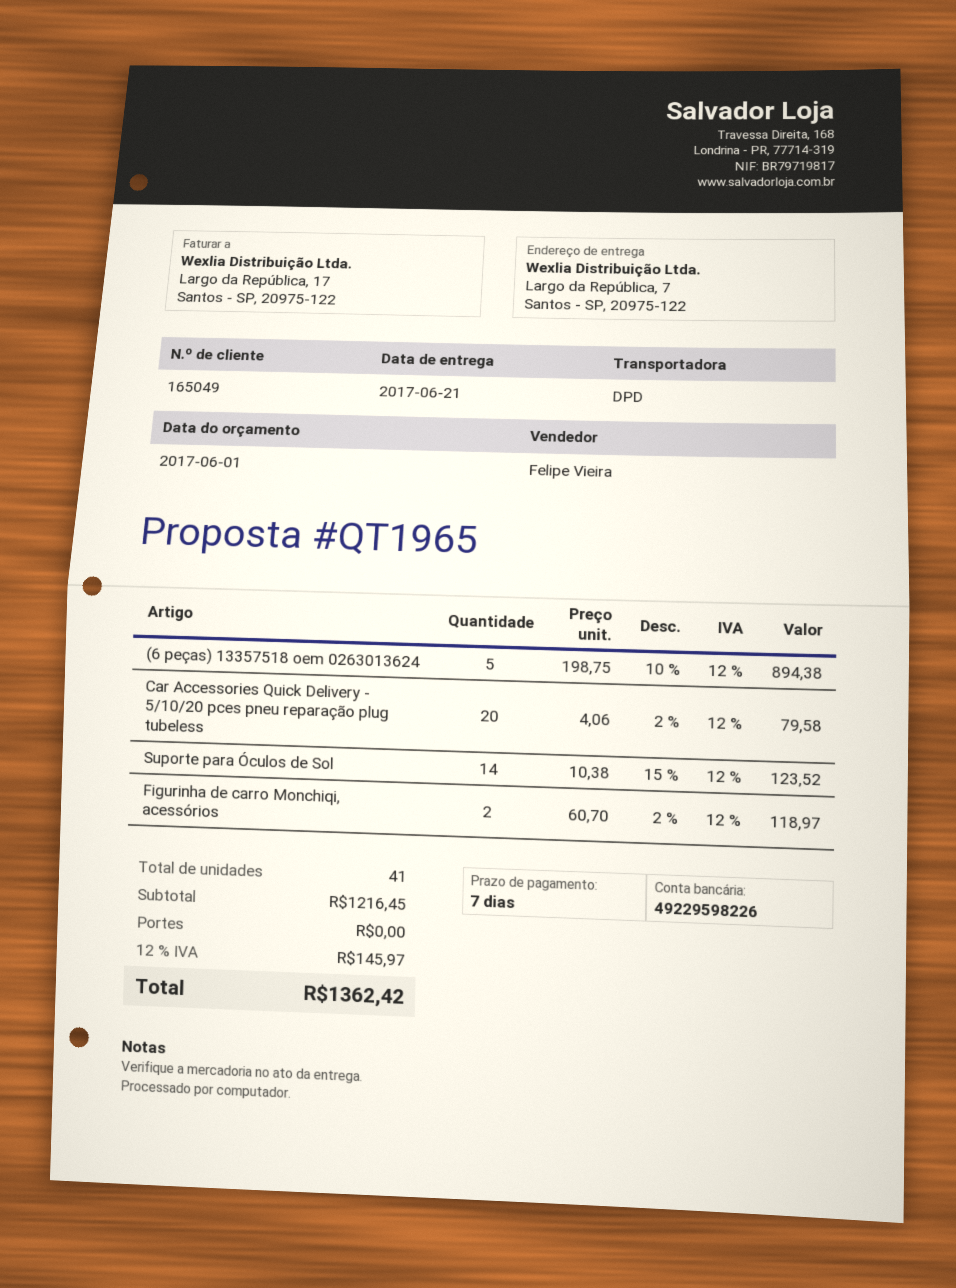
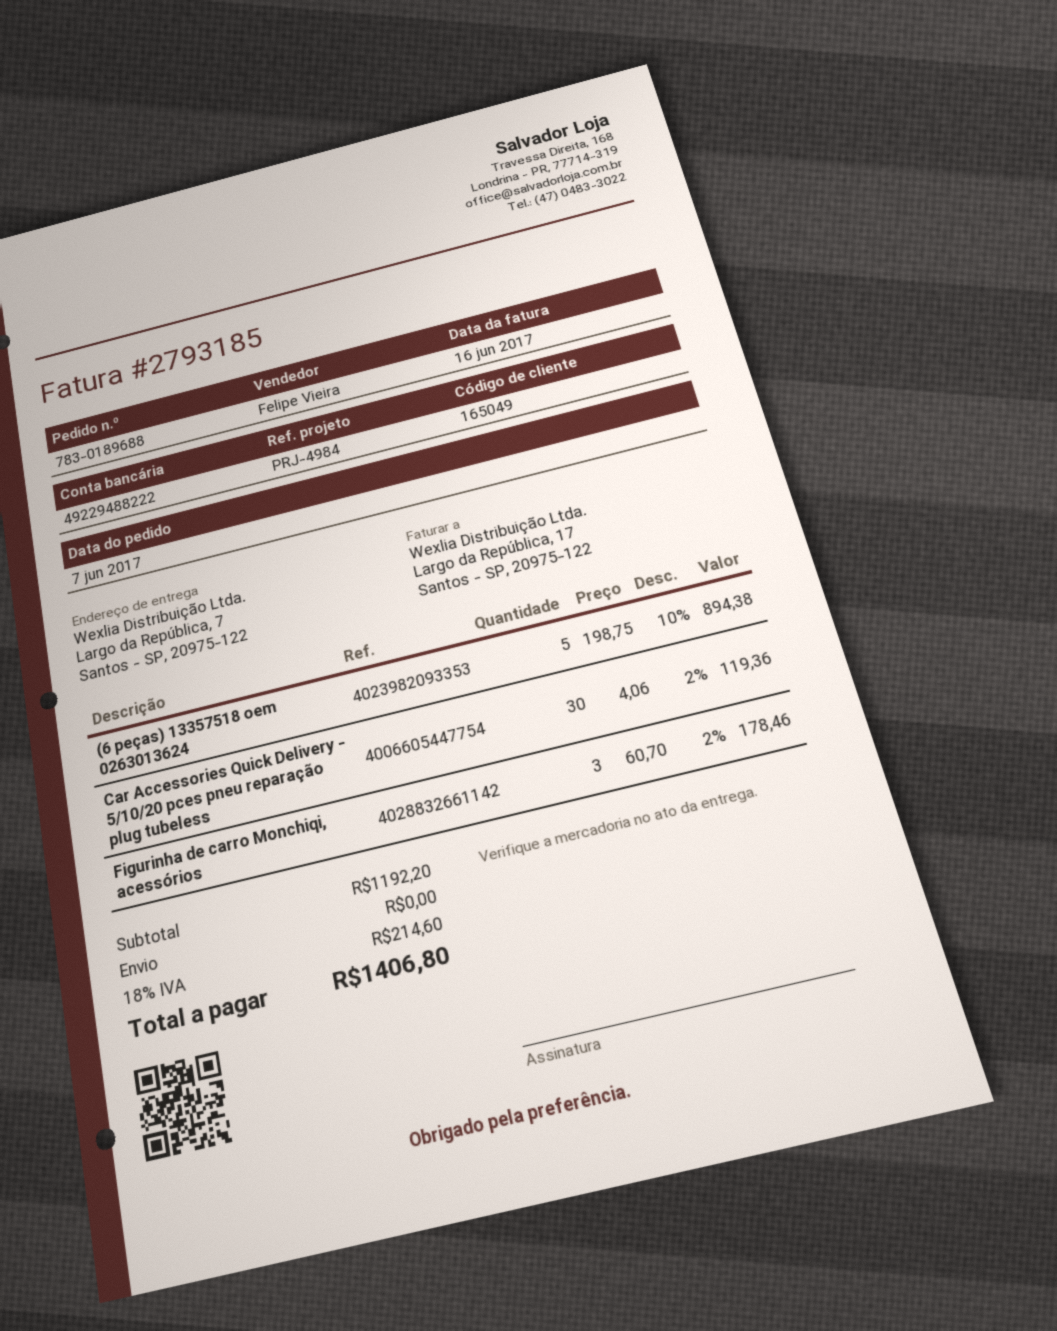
bank account: 49229598226 -> 49229488222
Car Accessories Quick Delivery - 5/10/20 pces pneu reparação plug tubeless: 20 x 4.06 - 2% = 79.58 -> 30 x 4.06 - 2% = 119.36
Suporte para Óculos de Sol: 14 x 10.38 - 15% = 123.52 -> none
Figurinha de carro Monchiqi, acessórios: 2 x 60.70 - 2% = 118.97 -> 3 x 60.70 - 2% = 178.46
subtotal: 1216.45 -> 1192.20
tax: 12% = 145.97 -> 18% = 214.60
total: 1362.42 -> 1406.80

